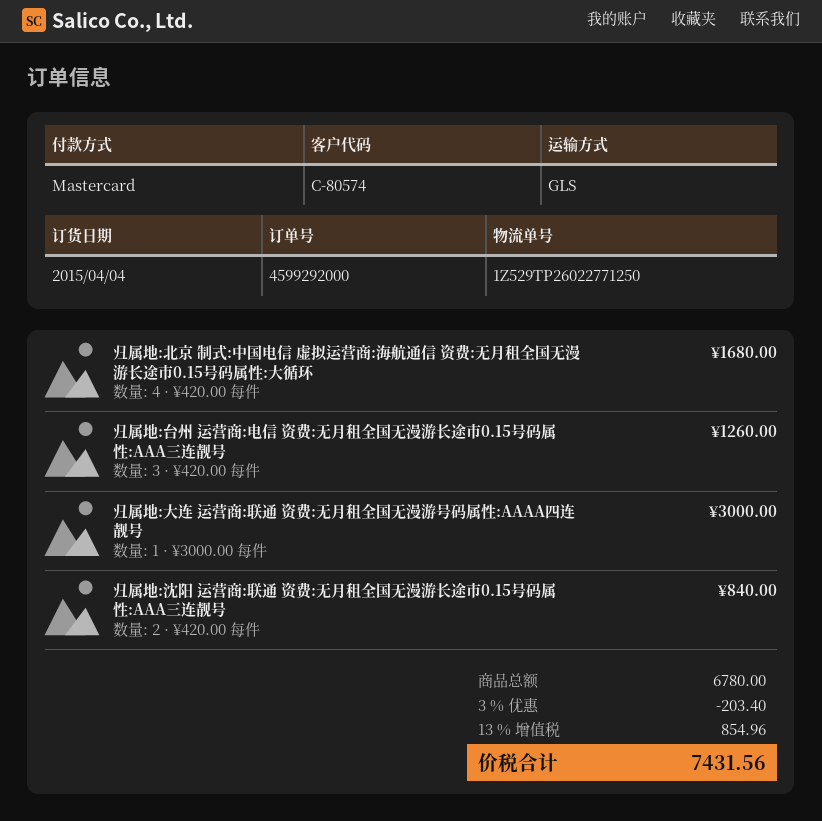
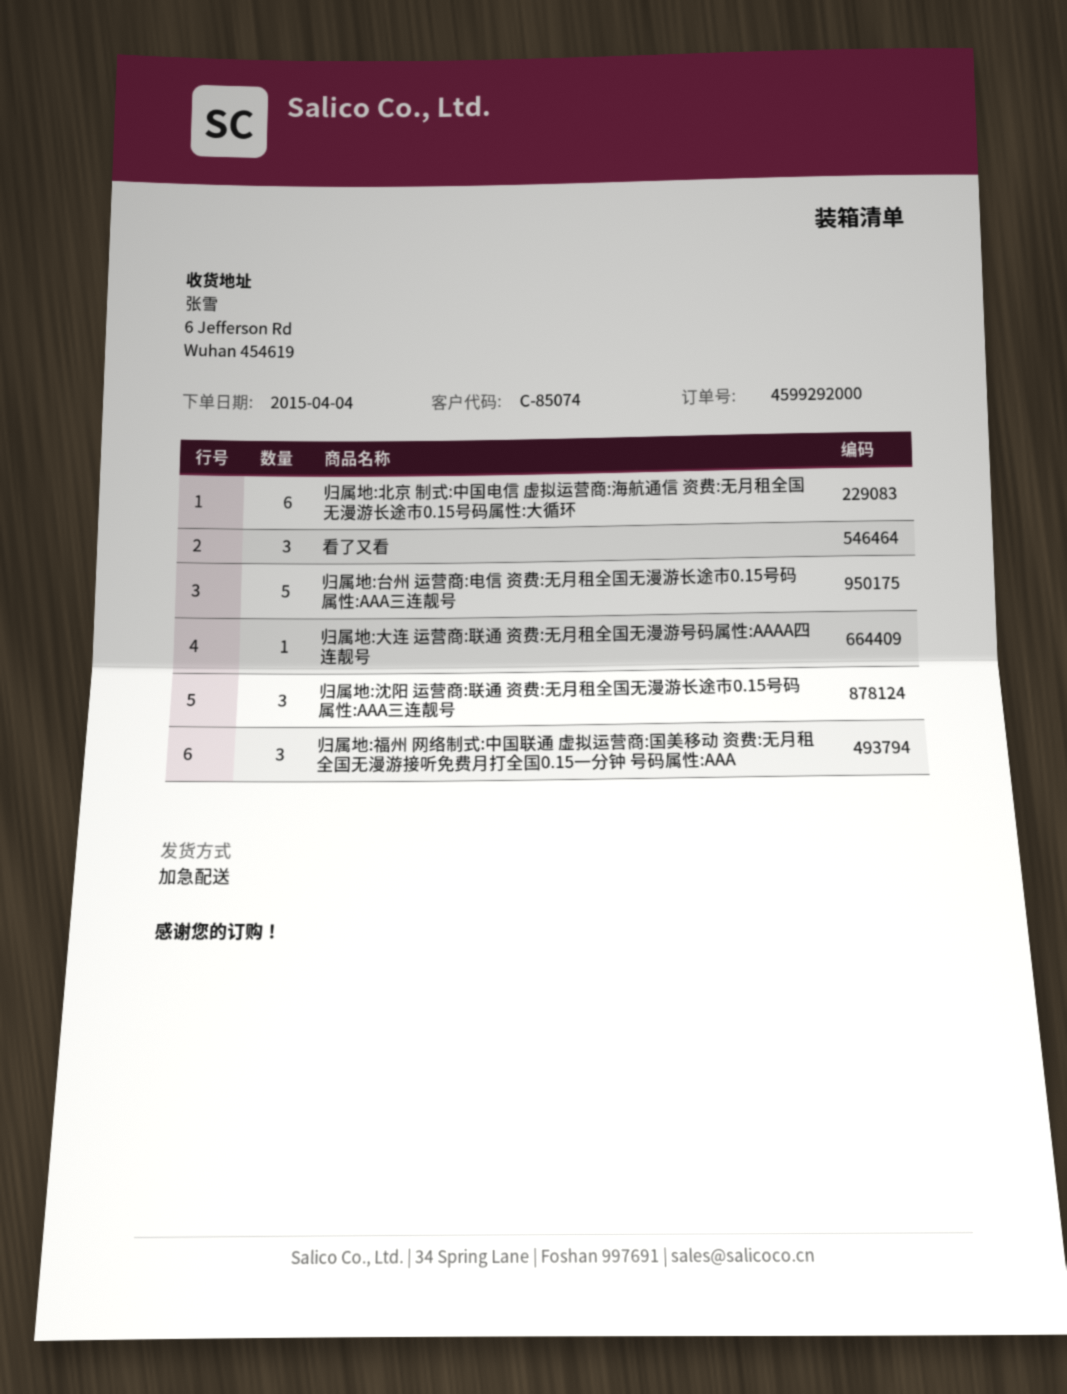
customer number: C-80574 -> C-85074
shipping method: GLS -> express
归属地:北京 制式:中国电信 虚拟运营商:海航通信 资费:无月租全国无漫游长途市0.15号码属性:大循环: 4 -> 6
归属地:台州 运营商:电信 资费:无月租全国无漫游长途市0.15号码属性:AAA三连靓号: 3 -> 5
归属地:沈阳 运营商:联通 资费:无月租全国无漫游长途市0.15号码属性:AAA三连靓号: 2 -> 3
看了又看: none -> 3
归属地:福州 网络制式:中国联通 虚拟运营商:国美移动 资费:无月租全国无漫游接听免费月打全国0.15一分钟 号码属性:AAA: none -> 3

